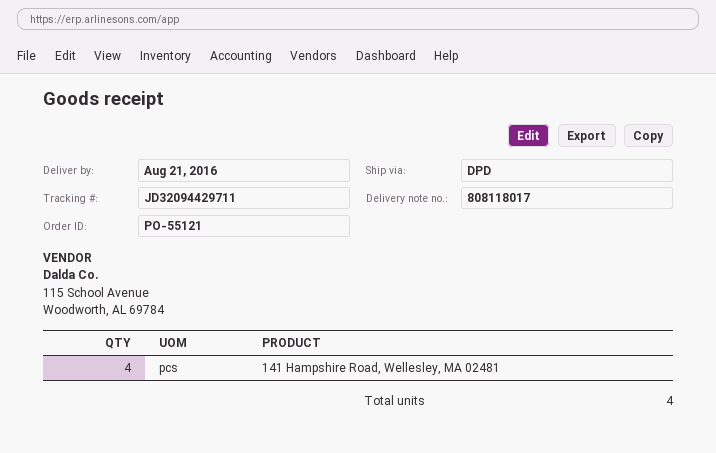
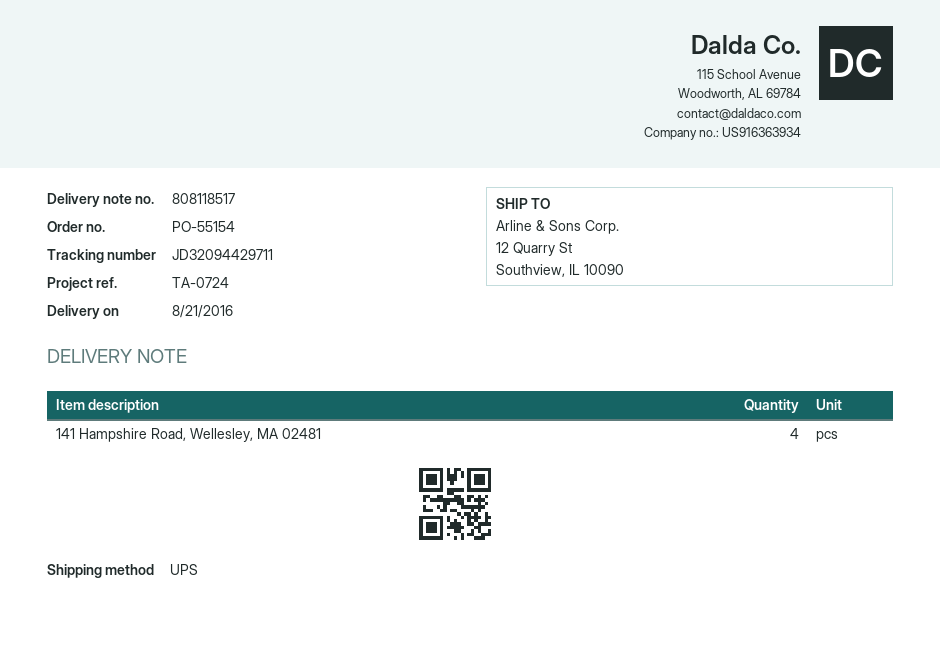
order number: PO-55121 -> PO-55154
delivery note number: 808118017 -> 808118517
shipping method: DPD -> UPS

